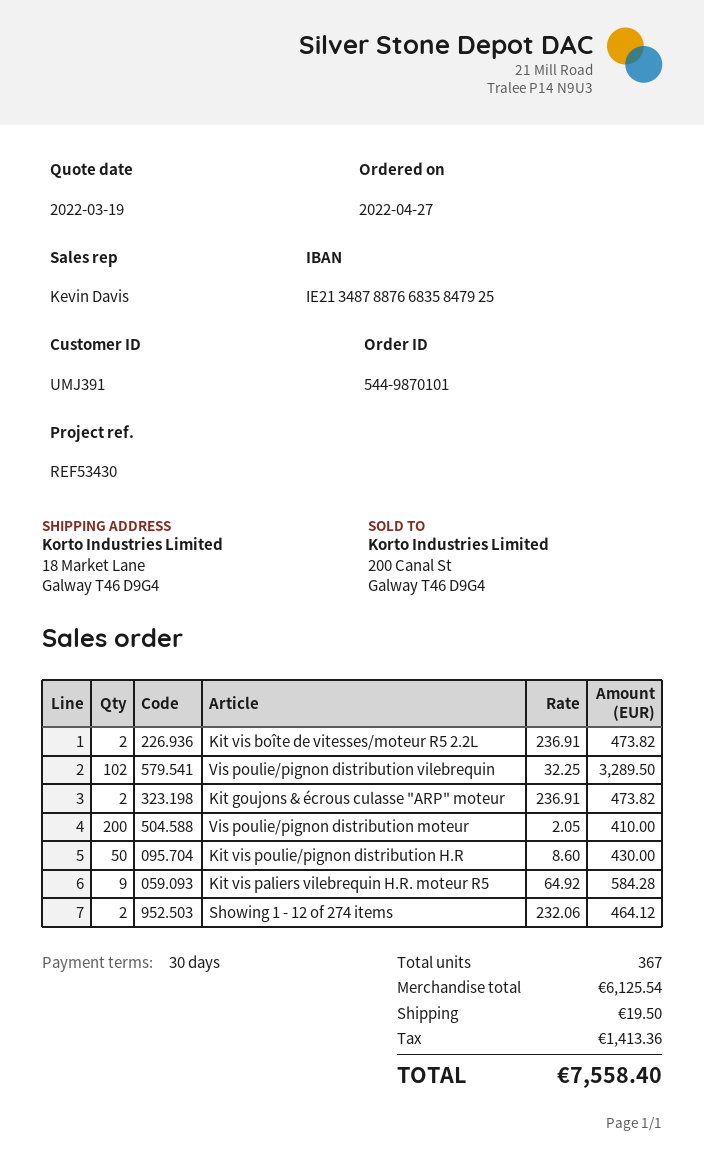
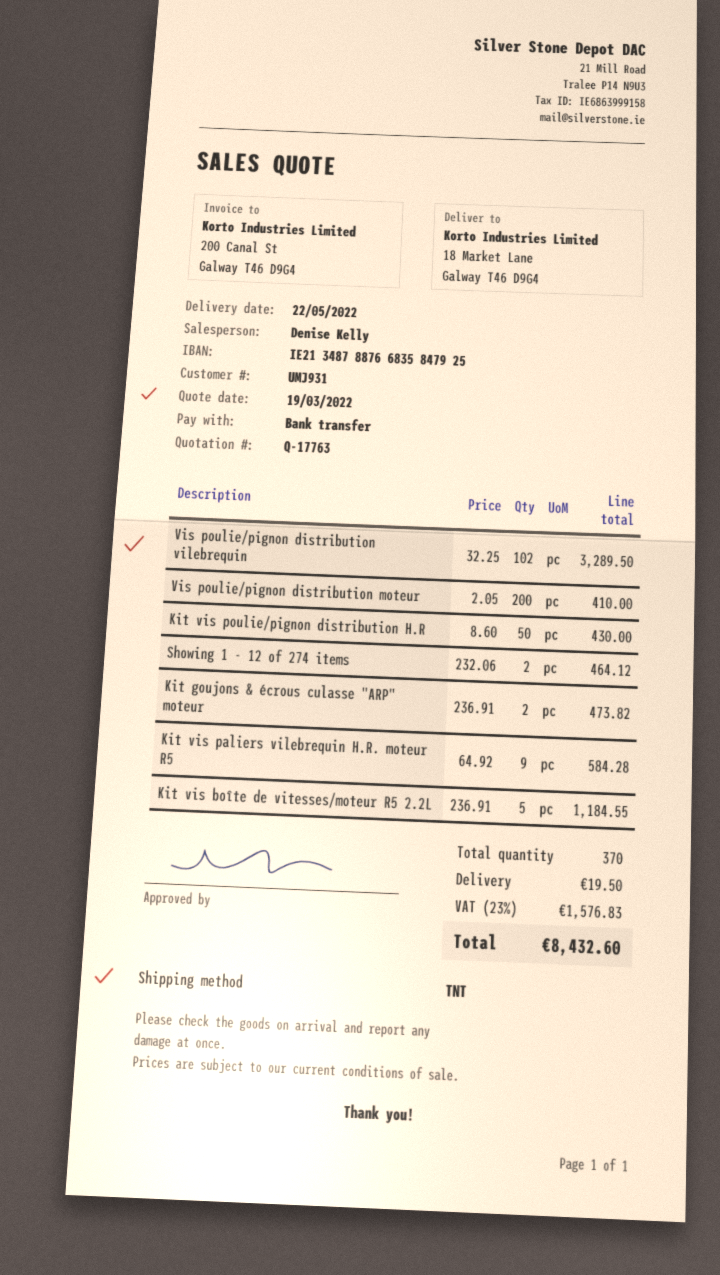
customer number: UMJ391 -> UMJ931
sales rep: Kevin Davis -> Denise Kelly
Kit vis boîte de vitesses/moteur R5 2.2L: 2 x 236.91 = 473.82 -> 5 x 236.91 = 1184.55
total quantity: 367 -> 370
tax: 1413.36 -> 1576.83
total: 7558.40 -> 8432.60

